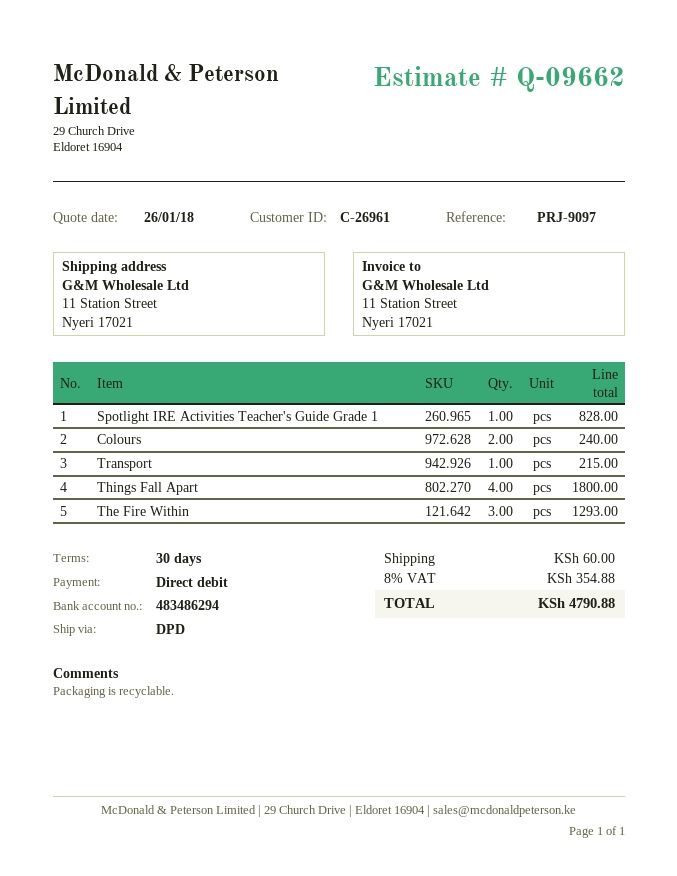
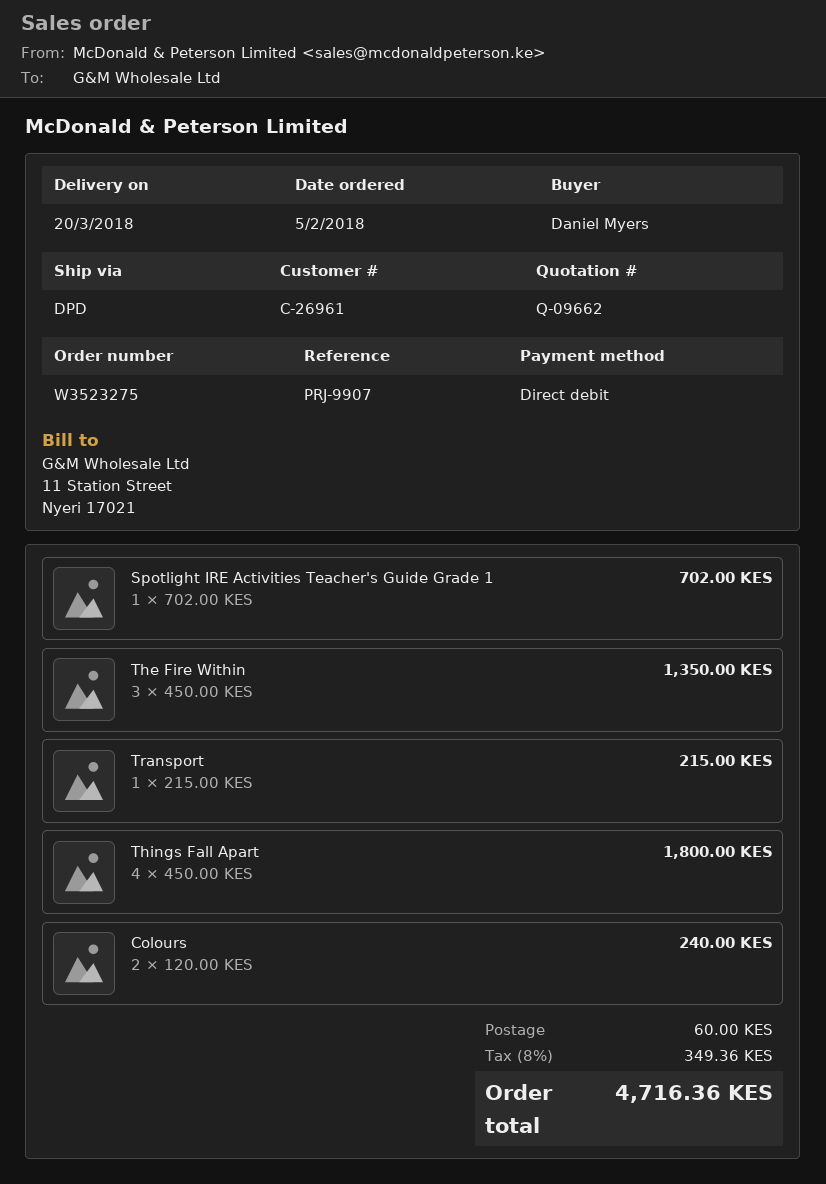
reference: PRJ-9097 -> PRJ-9907
Spotlight IRE Activities Teacher's Guide Grade 1: 1 for 828.00 -> 1 for 702.00
The Fire Within: 3 for 1293.00 -> 3 for 1350.00
tax: 8% = 354.88 -> 8% = 349.36
total: 4790.88 -> 4716.36

